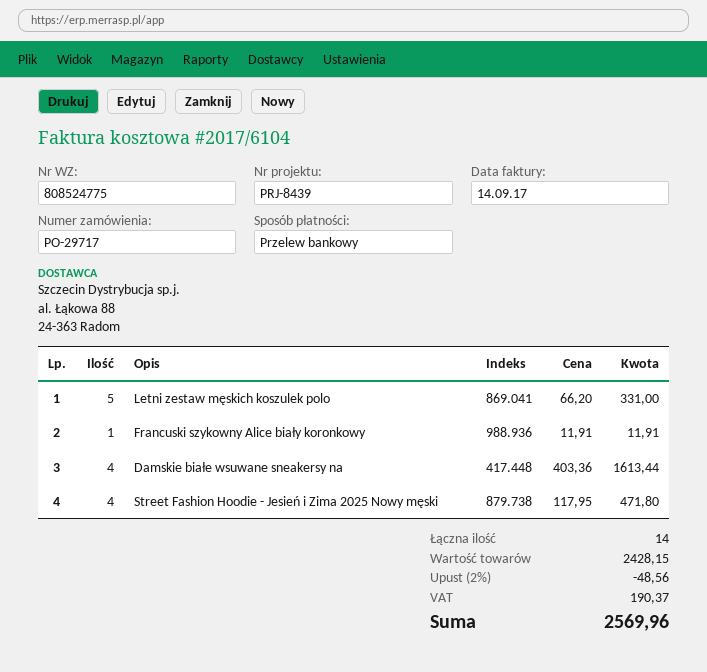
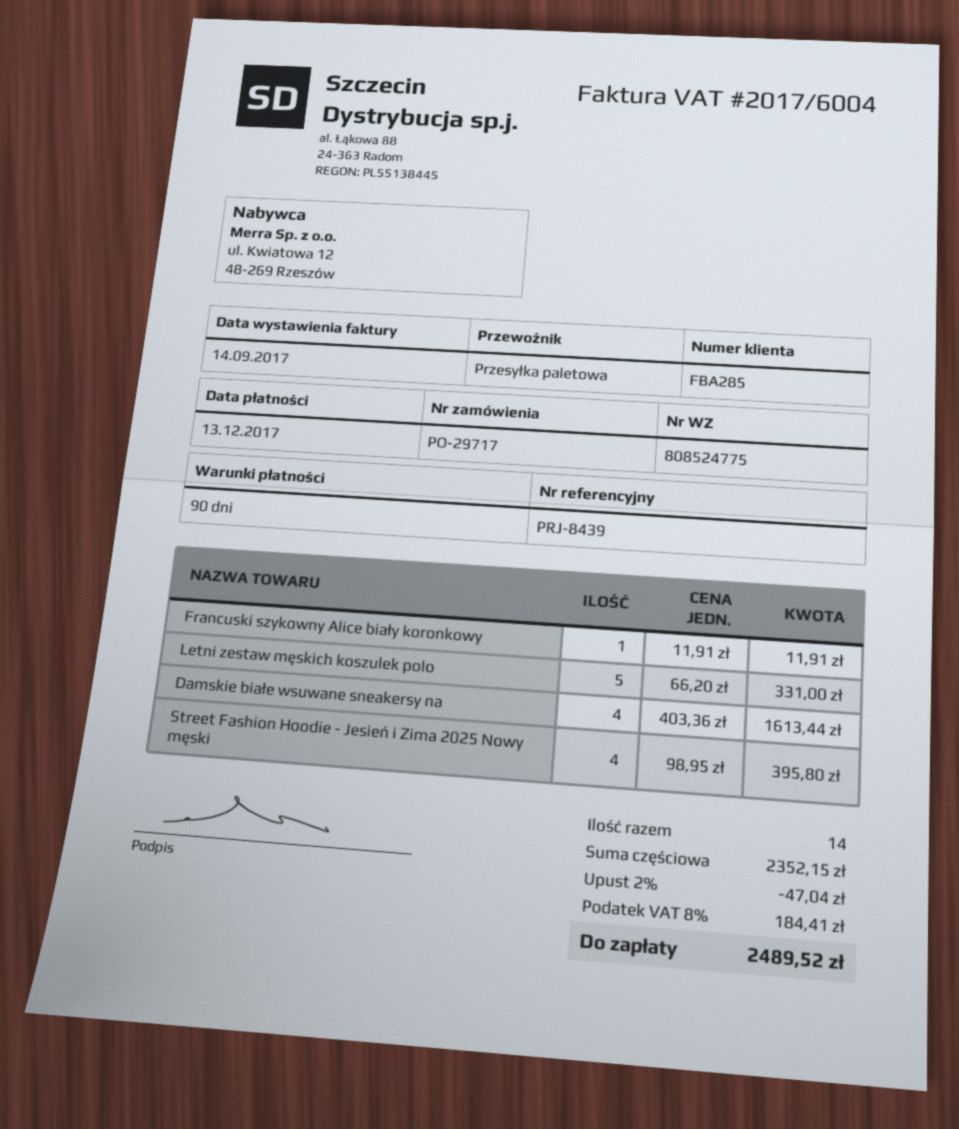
invoice number: 2017/6104 -> 2017/6004
Street Fashion Hoodie - Jesień i Zima 2025 Nowy męski: 4 x 117.95 = 471.80 -> 4 x 98.95 = 395.80
subtotal: 2428.15 -> 2352.15
discount: 2% = 48.56 -> 2% = 47.04
tax: 190.37 -> 184.41
total: 2569.96 -> 2489.52

